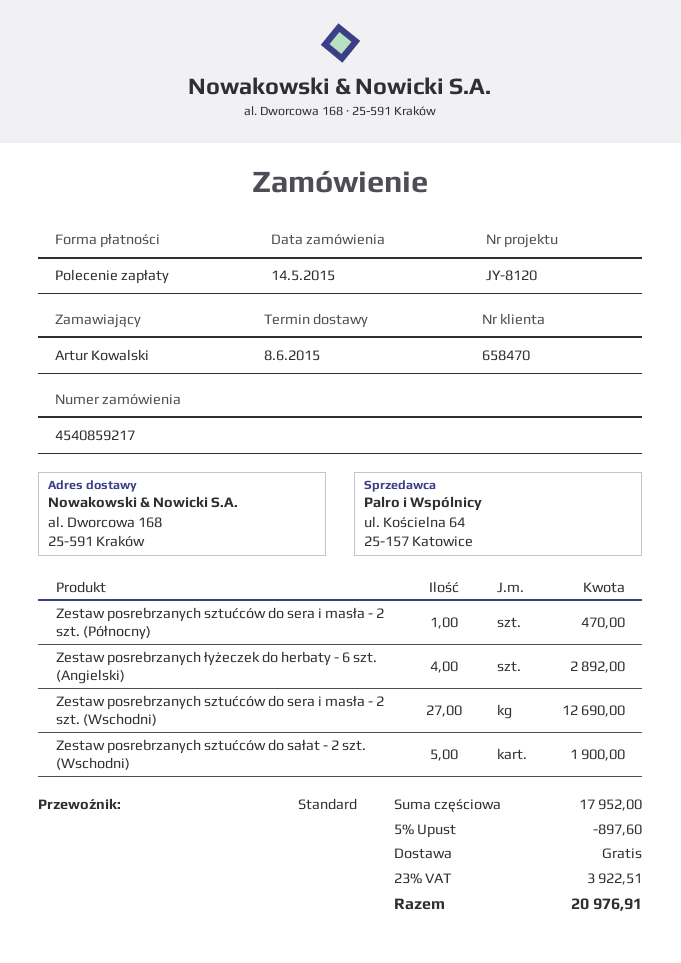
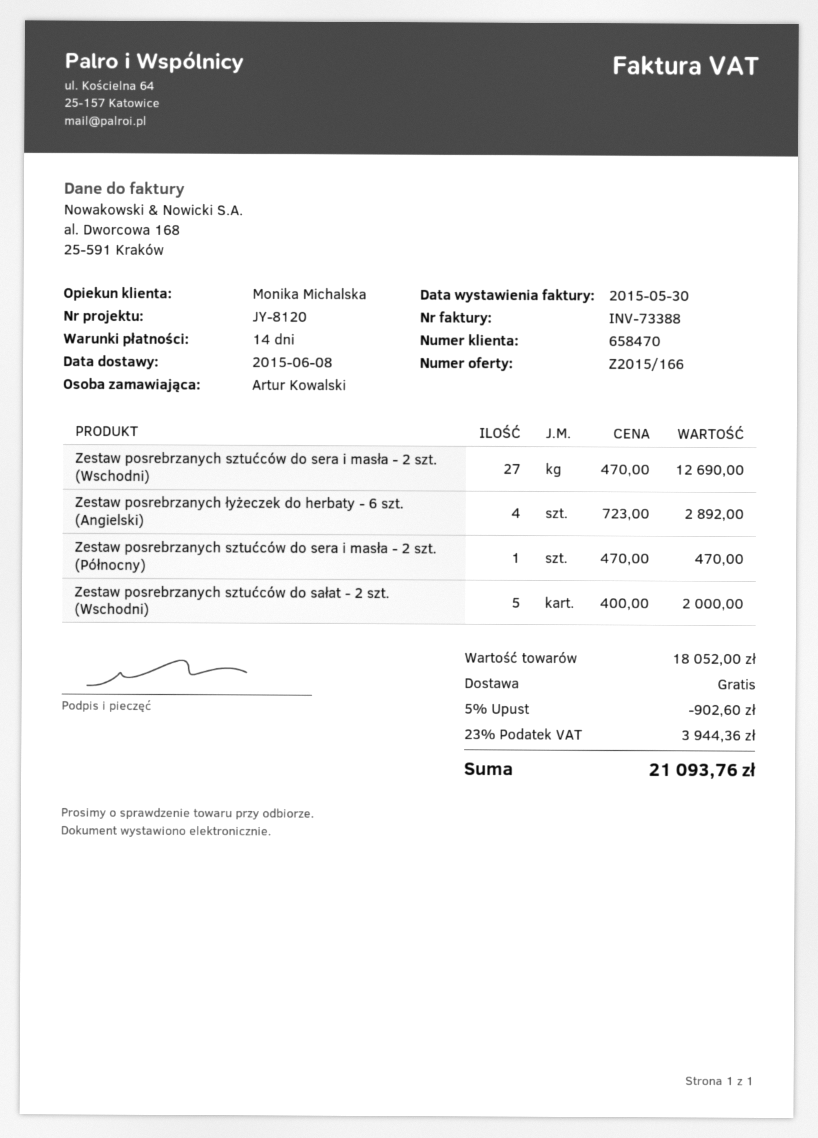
Zestaw posrebrzanych sztućców do sałat - 2 szt. (Wschodni): 5 for 1900.00 -> 5 for 2000.00
subtotal: 17952.00 -> 18052.00
discount: 5% = 897.60 -> 5% = 902.60
tax: 23% = 3922.51 -> 23% = 3944.36
total: 20976.91 -> 21093.76

